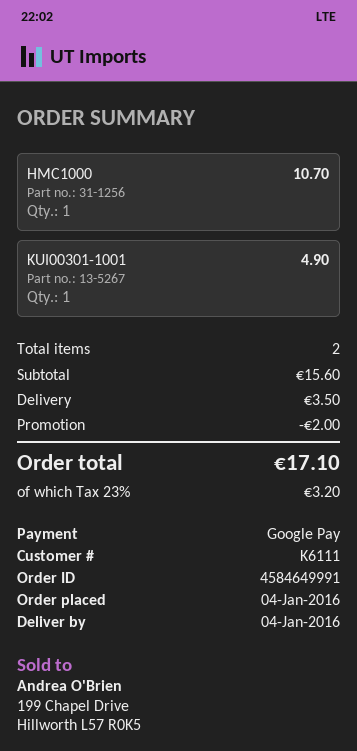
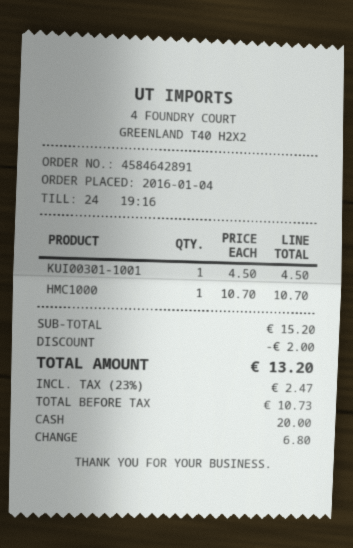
order number: 4584649991 -> 4584642891
payment method: Google Pay -> cash
KUI00301-1001: 1 for 4.90 -> 1 for 4.50
subtotal: 15.60 -> 15.20
shipping: 3.50 -> none
tax: 23% = 3.20 -> 23% = 2.47
total: 17.10 -> 13.20

